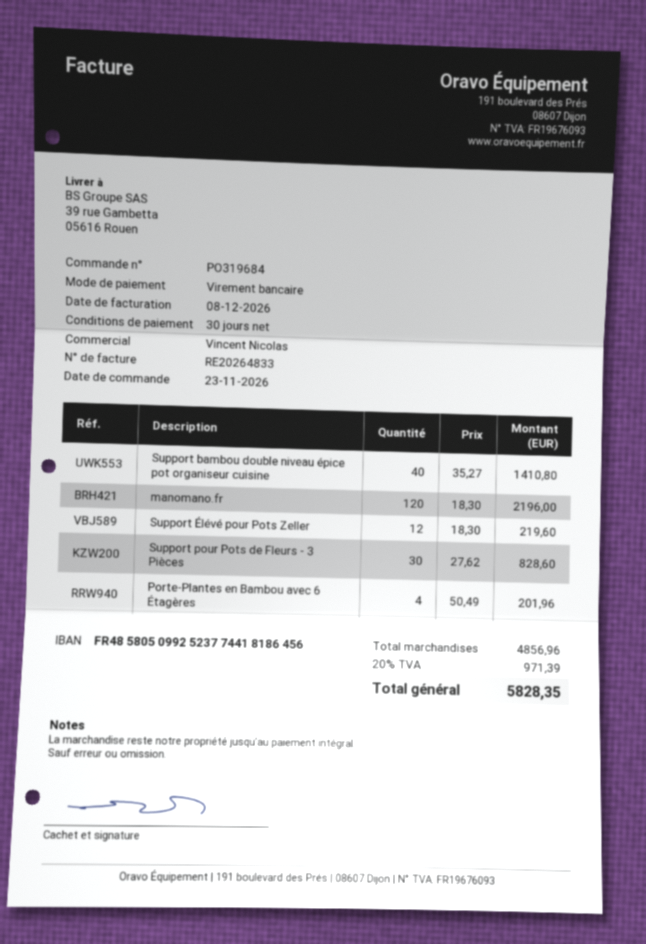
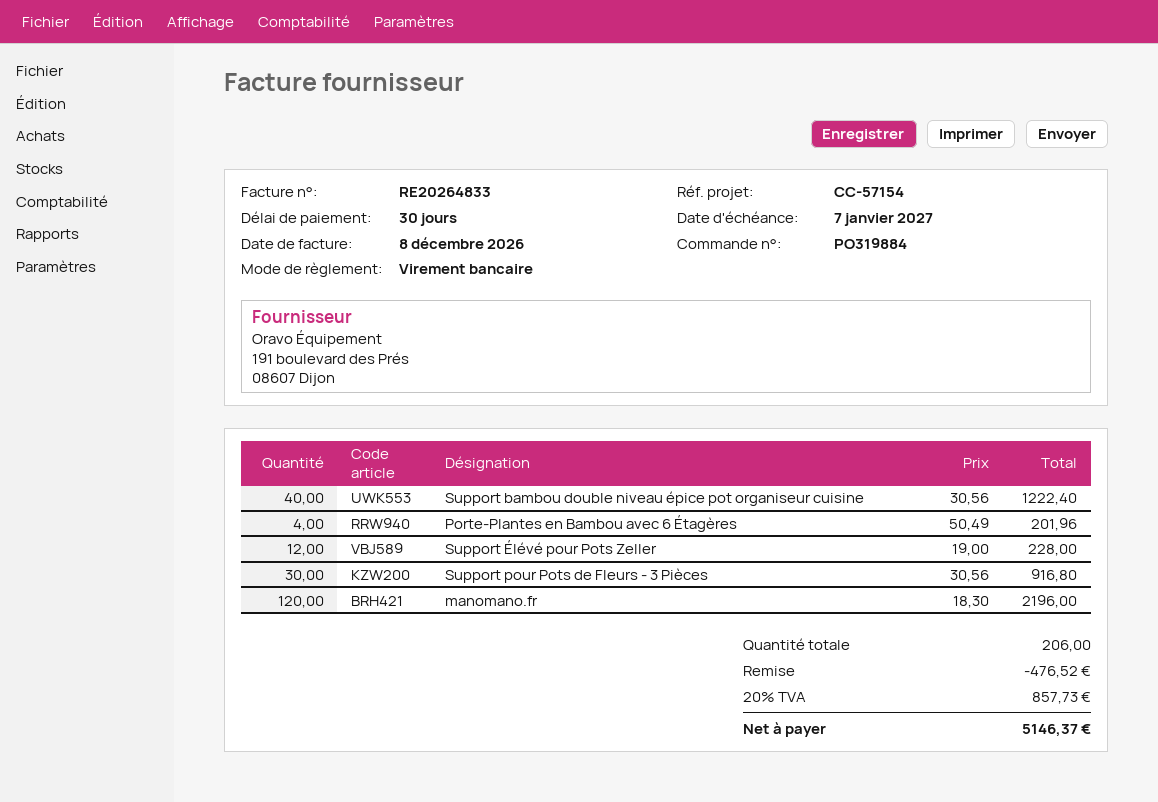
order number: PO319684 -> PO319884
Support bambou double niveau épice pot organiseur cuisine: 40 x 35.27 = 1410.80 -> 40 x 30.56 = 1222.40
Support Élévé pour Pots Zeller: 12 x 18.30 = 219.60 -> 12 x 19.00 = 228.00
Support pour Pots de Fleurs - 3 Pièces: 30 x 27.62 = 828.60 -> 30 x 30.56 = 916.80
discount: none -> 476.52
tax: 20% = 971.39 -> 20% = 857.73
total: 5828.35 -> 5146.37

